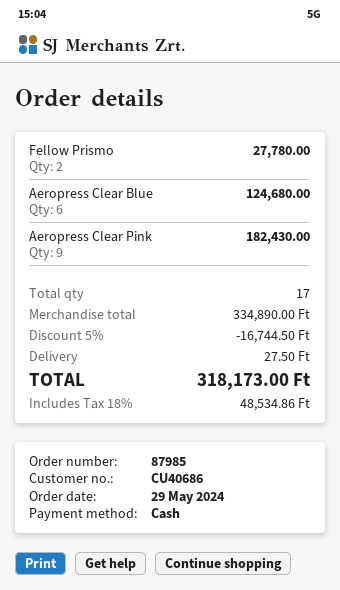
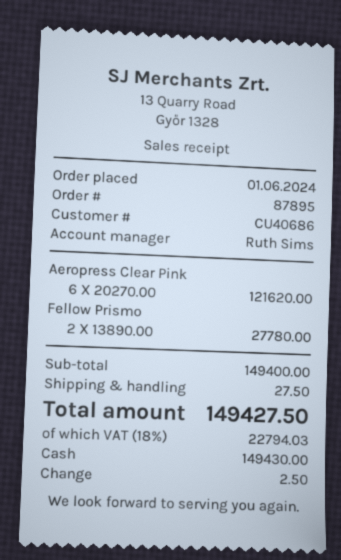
order number: 87985 -> 87895
order date: 2024-05-29 -> 2024-06-01
Aeropress Clear Blue: 6 for 124680.00 -> none
Aeropress Clear Pink: 9 for 182430.00 -> 6 for 121620.00
subtotal: 334890.00 -> 149400.00
discount: 5% = 16744.50 -> none
tax: 18% = 48534.86 -> 18% = 22794.03
total: 318173.00 -> 149427.50

